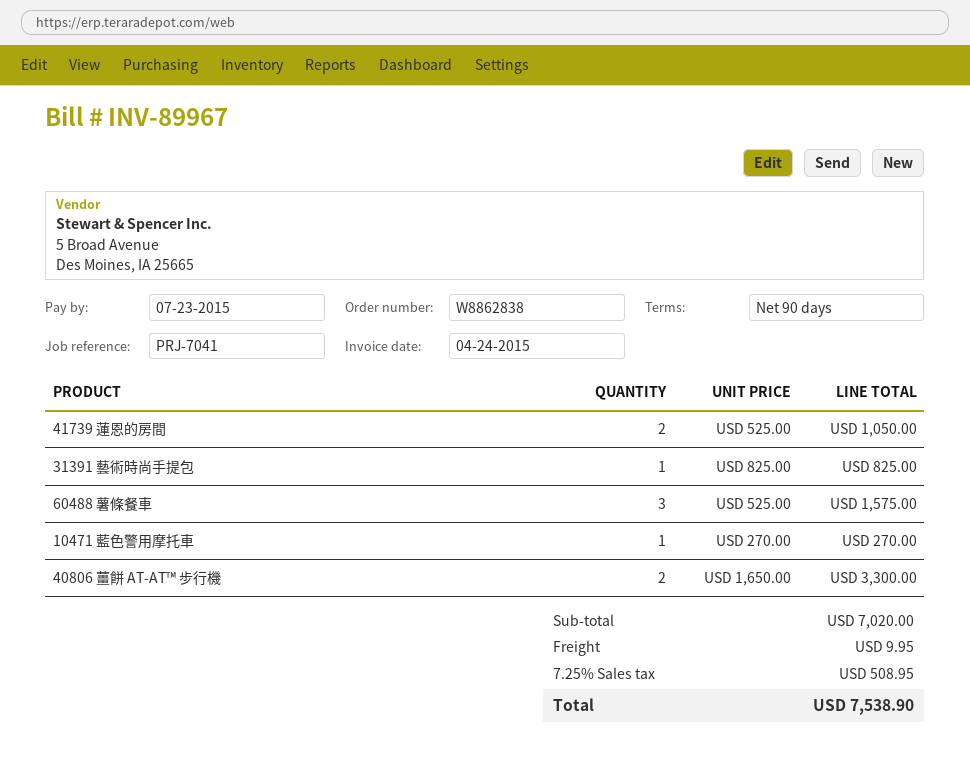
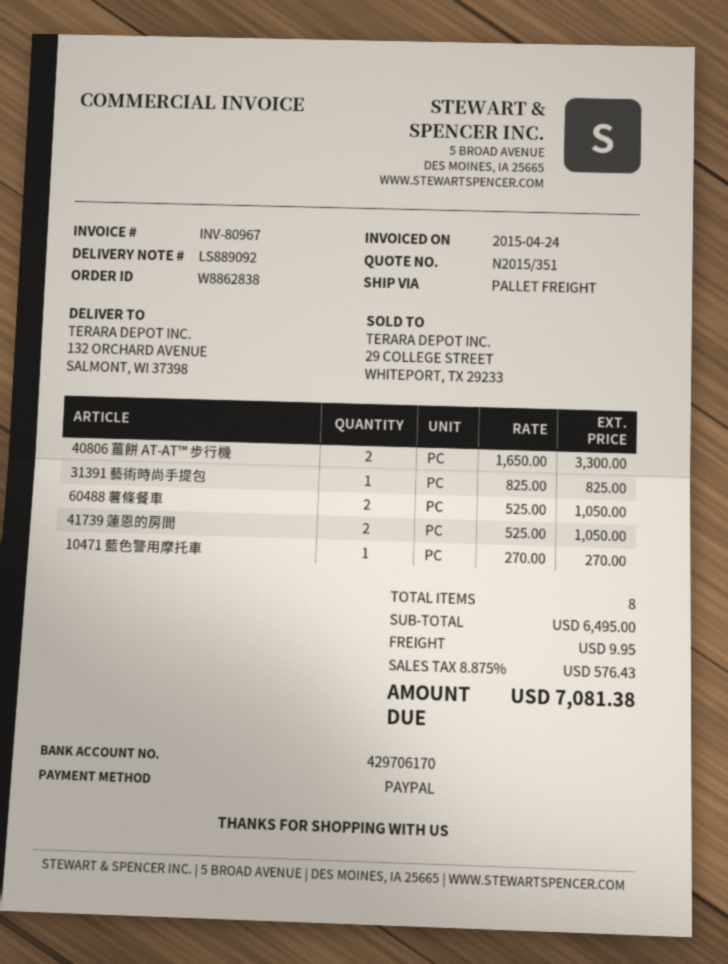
invoice number: INV-89967 -> INV-80967
60488 薯條餐車: 3 x 525.00 = 1575.00 -> 2 x 525.00 = 1050.00
subtotal: 7020.00 -> 6495.00
tax: 7.25% = 508.95 -> 8.875% = 576.43
total: 7538.90 -> 7081.38

